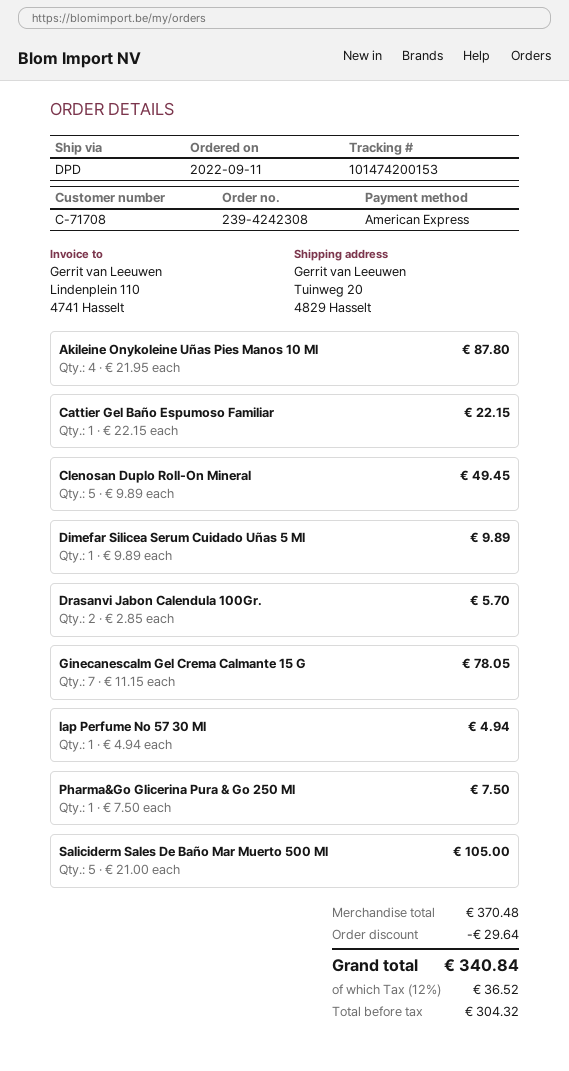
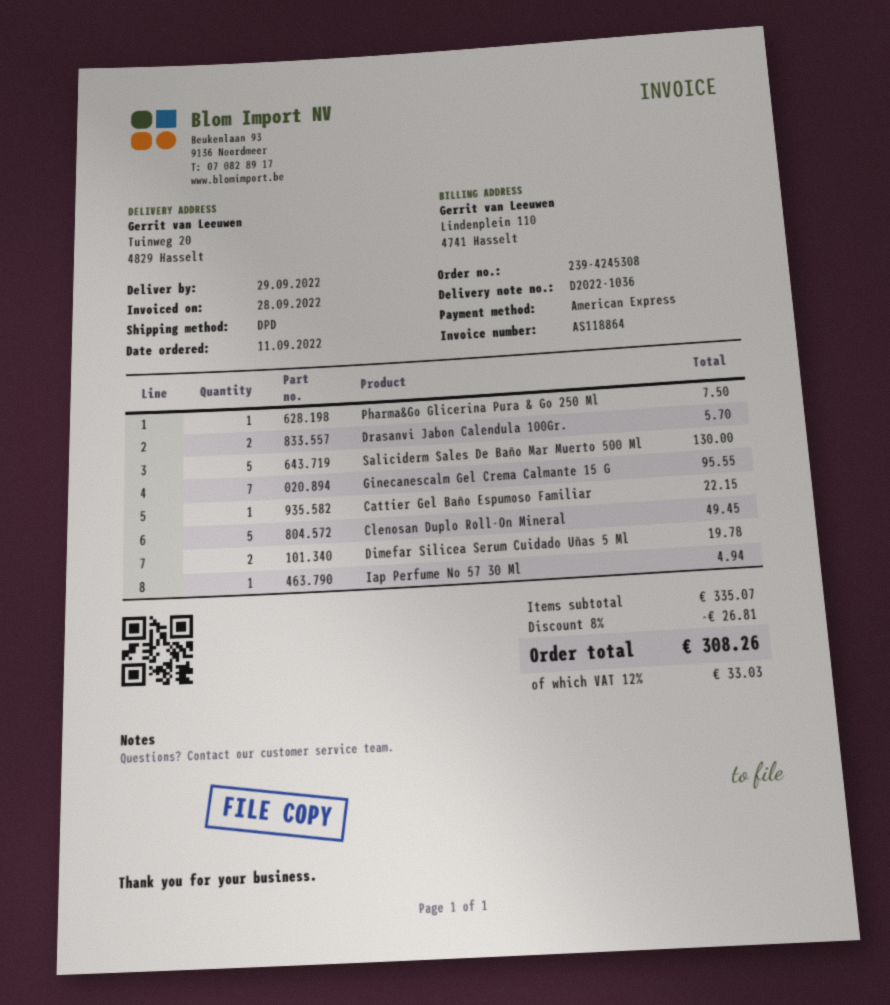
order number: 239-4242308 -> 239-4245308
Akileine Onykoleine Uñas Pies Manos 10 Ml: 4 for 87.80 -> none
Dimefar Silicea Serum Cuidado Uñas 5 Ml: 1 for 9.89 -> 2 for 19.78
Ginecanescalm Gel Crema Calmante 15 G: 7 for 78.05 -> 7 for 95.55
Saliciderm Sales De Baño Mar Muerto 500 Ml: 5 for 105.00 -> 5 for 130.00
subtotal: 370.48 -> 335.07
discount: 29.64 -> 26.81
tax: 12% = 36.52 -> 12% = 33.03
total: 340.84 -> 308.26

